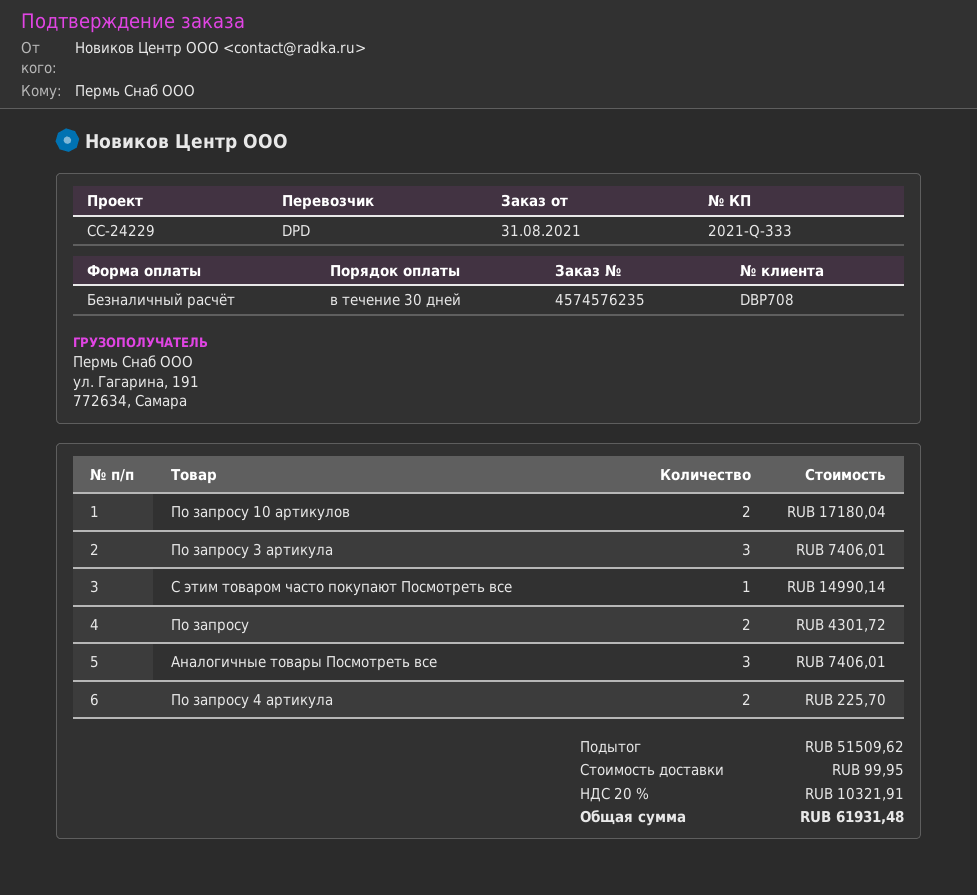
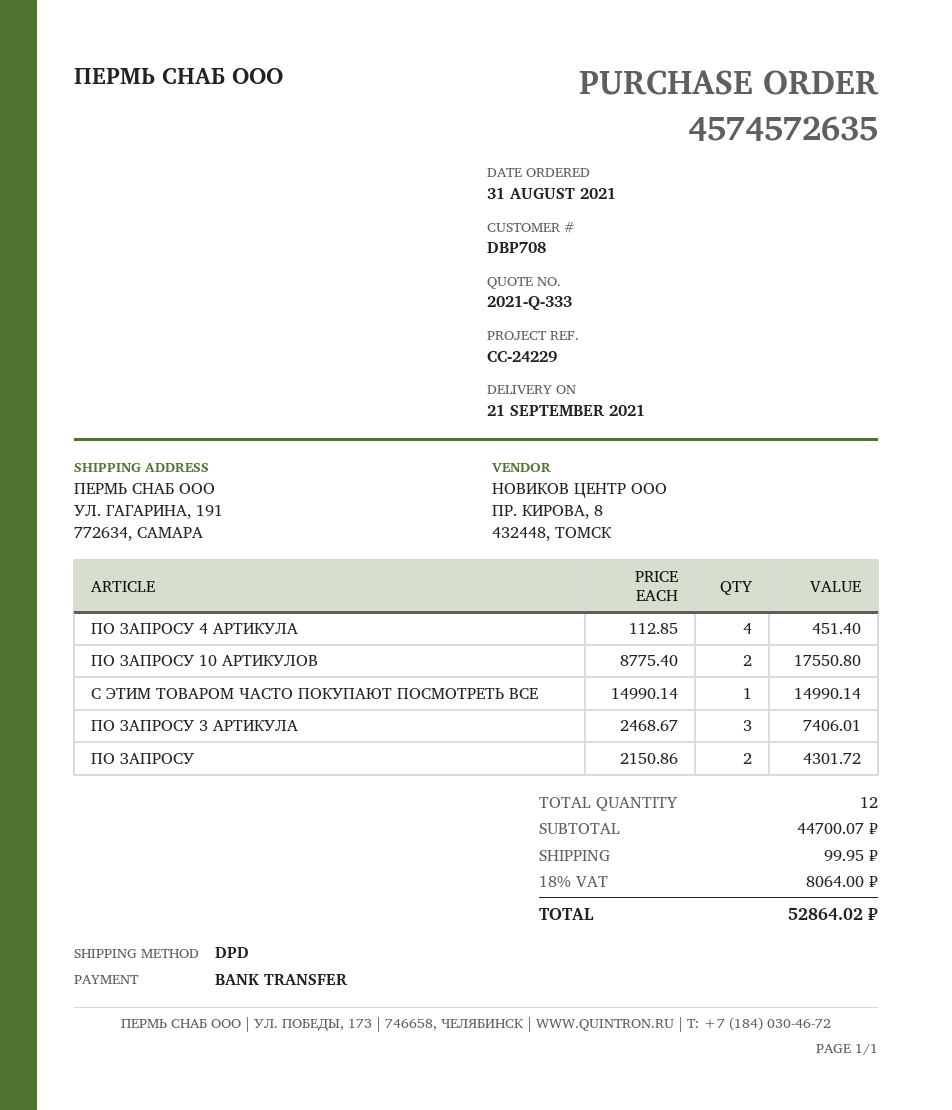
order number: 4574576235 -> 4574572635
По запросу 10 артикулов: 2 for 17180.04 -> 2 for 17550.80
Аналогичные товары Посмотреть все: 3 for 7406.01 -> none
По запросу 4 артикула: 2 for 225.70 -> 4 for 451.40
subtotal: 51509.62 -> 44700.07
tax: 20% = 10321.91 -> 18% = 8064.00
total: 61931.48 -> 52864.02

